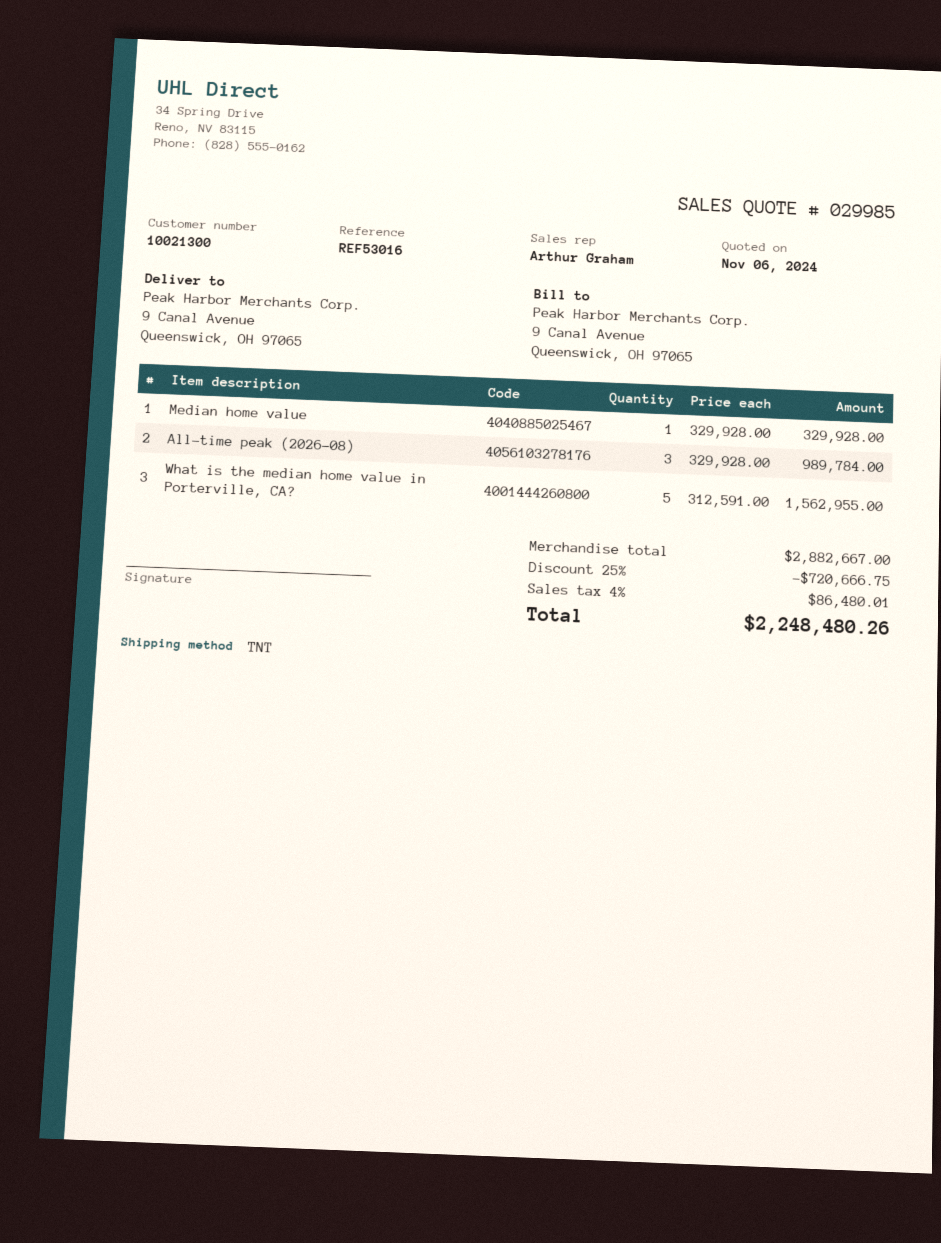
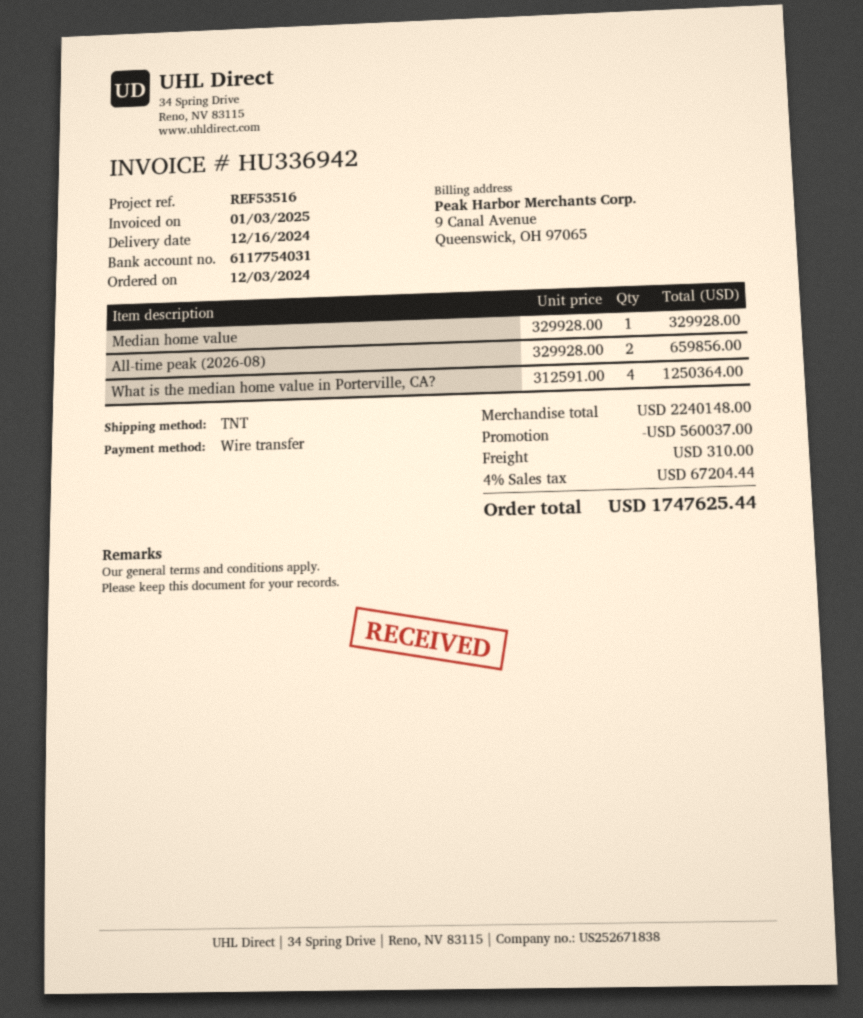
reference: REF53016 -> REF53516
All-time peak (2026-08): 3 x 329928.00 = 989784.00 -> 2 x 329928.00 = 659856.00
What is the median home value in Porterville, CA?: 5 x 312591.00 = 1562955.00 -> 4 x 312591.00 = 1250364.00
subtotal: 2882667.00 -> 2240148.00
discount: 720666.75 -> 560037.00
shipping: none -> 310.00
tax: 4% = 86480.01 -> 4% = 67204.44
total: 2248480.26 -> 1747625.44

